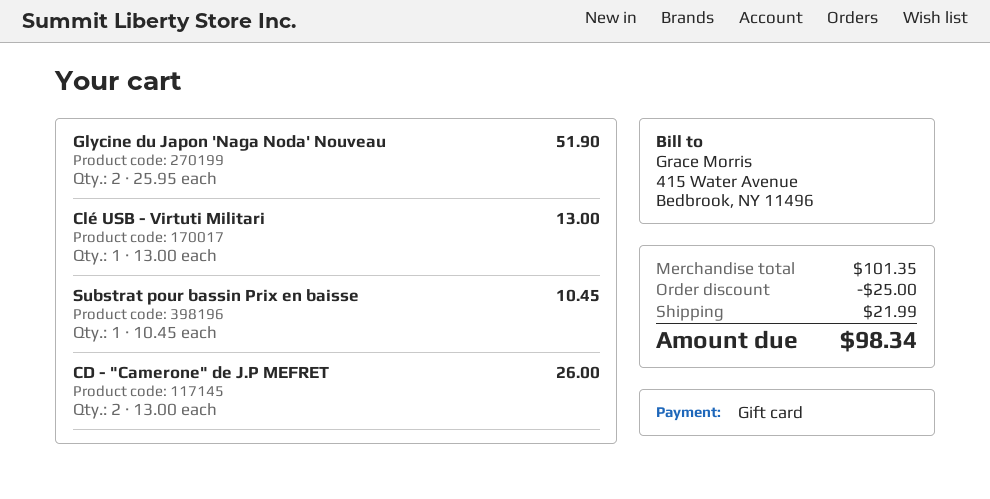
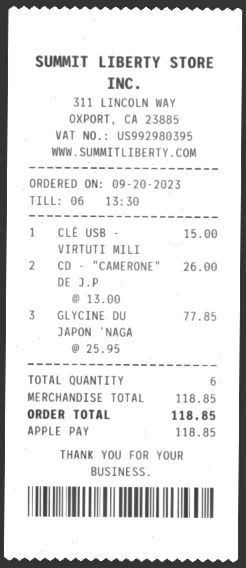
payment method: gift card -> Apple Pay
Glycine du Japon 'Naga Noda' Nouveau: 2 x 25.95 = 51.90 -> 3 x 25.95 = 77.85
Clé USB - Virtuti Militari: 1 x 13.00 = 13.00 -> 1 x 15.00 = 15.00
Substrat pour bassin Prix en baisse: 1 x 10.45 = 10.45 -> none
subtotal: 101.35 -> 118.85
discount: 25.00 -> none
shipping: 21.99 -> none
total: 98.34 -> 118.85

